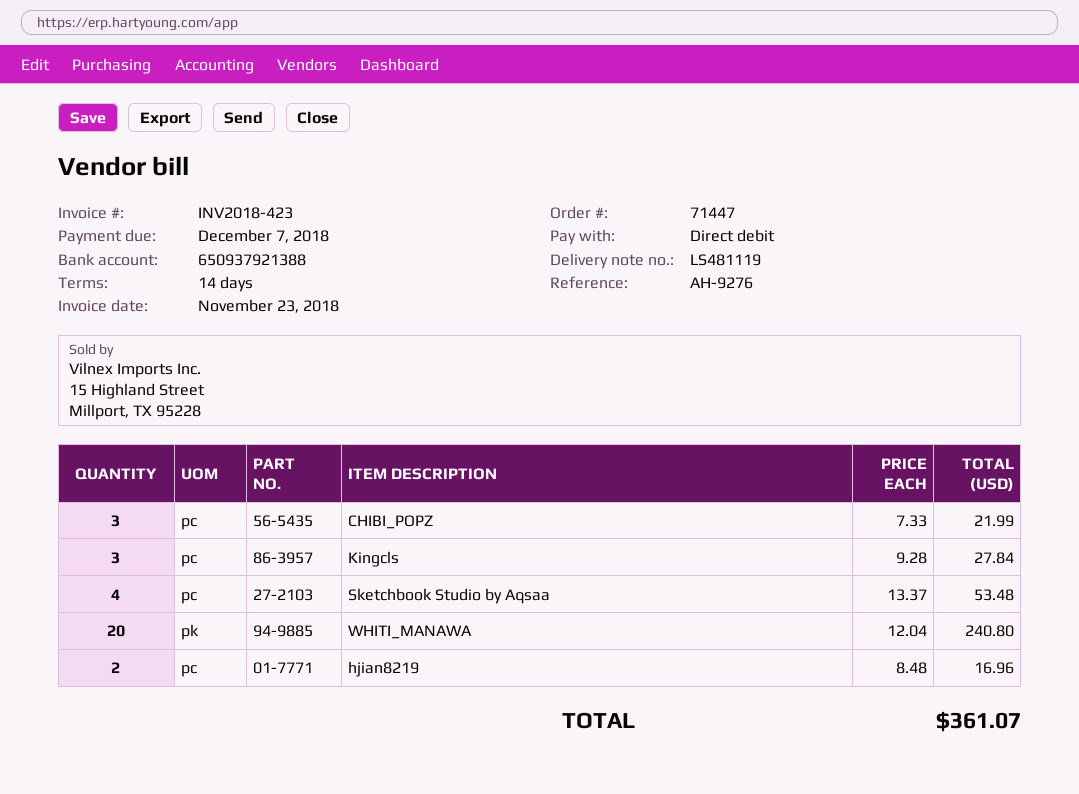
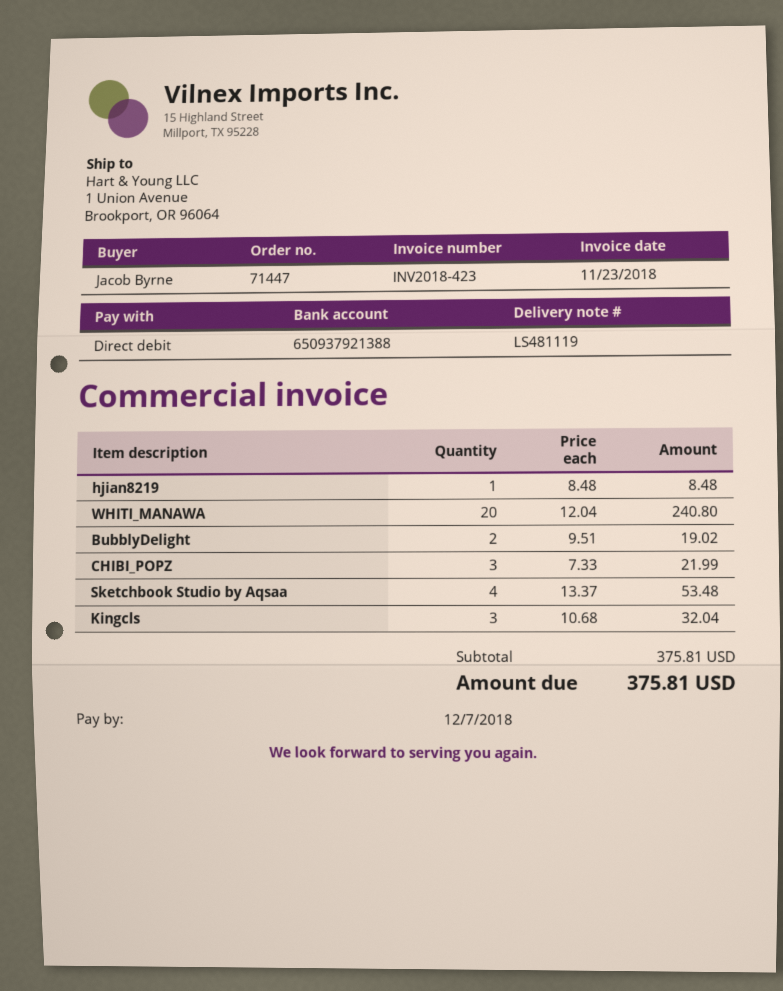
Kingcls: 3 x 9.28 = 27.84 -> 3 x 10.68 = 32.04
hjian8219: 2 x 8.48 = 16.96 -> 1 x 8.48 = 8.48
BubblyDelight: none -> 2 x 9.51 = 19.02
total: 361.07 -> 375.81

